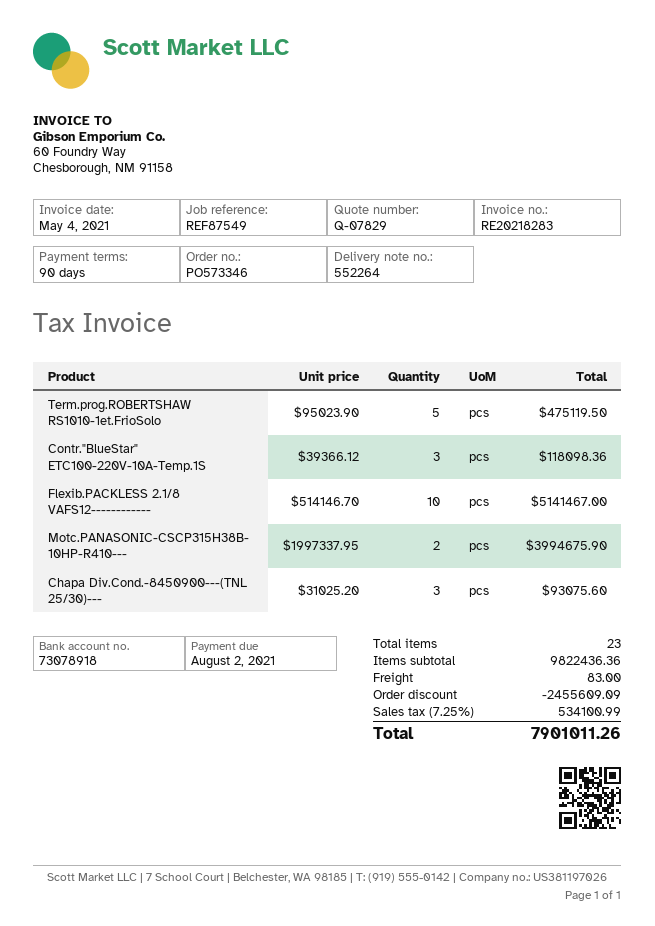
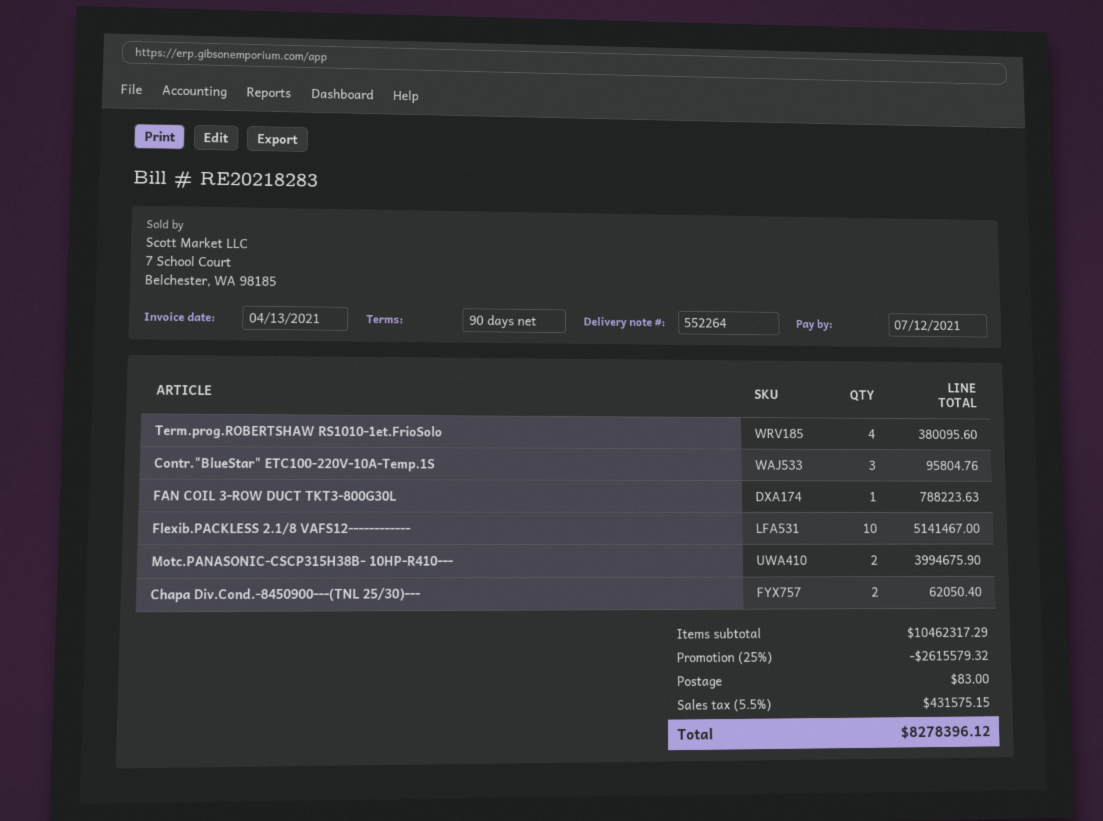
invoice date: 2021-05-04 -> 2021-04-13
due date: 2021-08-02 -> 2021-07-12
Term.prog.ROBERTSHAW RS1010-1et.FrioSolo: 5 for 475119.50 -> 4 for 380095.60
Contr."BlueStar" ETC100-220V-10A-Temp.1S: 3 for 118098.36 -> 3 for 95804.76
Chapa Div.Cond.-8450900---(TNL 25/30)---: 3 for 93075.60 -> 2 for 62050.40
FAN COIL 3-ROW DUCT TKT3-800G30L: none -> 1 for 788223.63
subtotal: 9822436.36 -> 10462317.29
discount: 2455609.09 -> 2615579.32
tax: 7.25% = 534100.99 -> 5.5% = 431575.15
total: 7901011.26 -> 8278396.12

